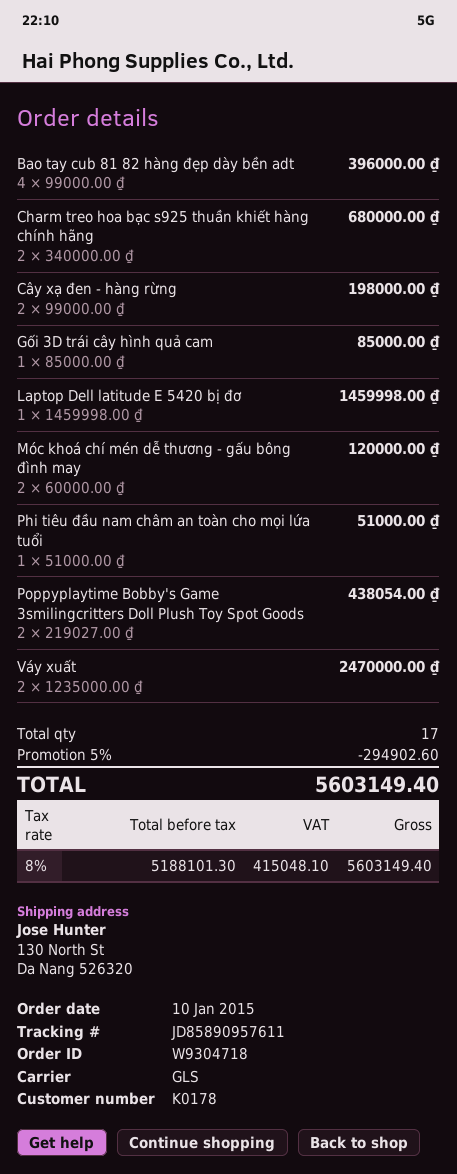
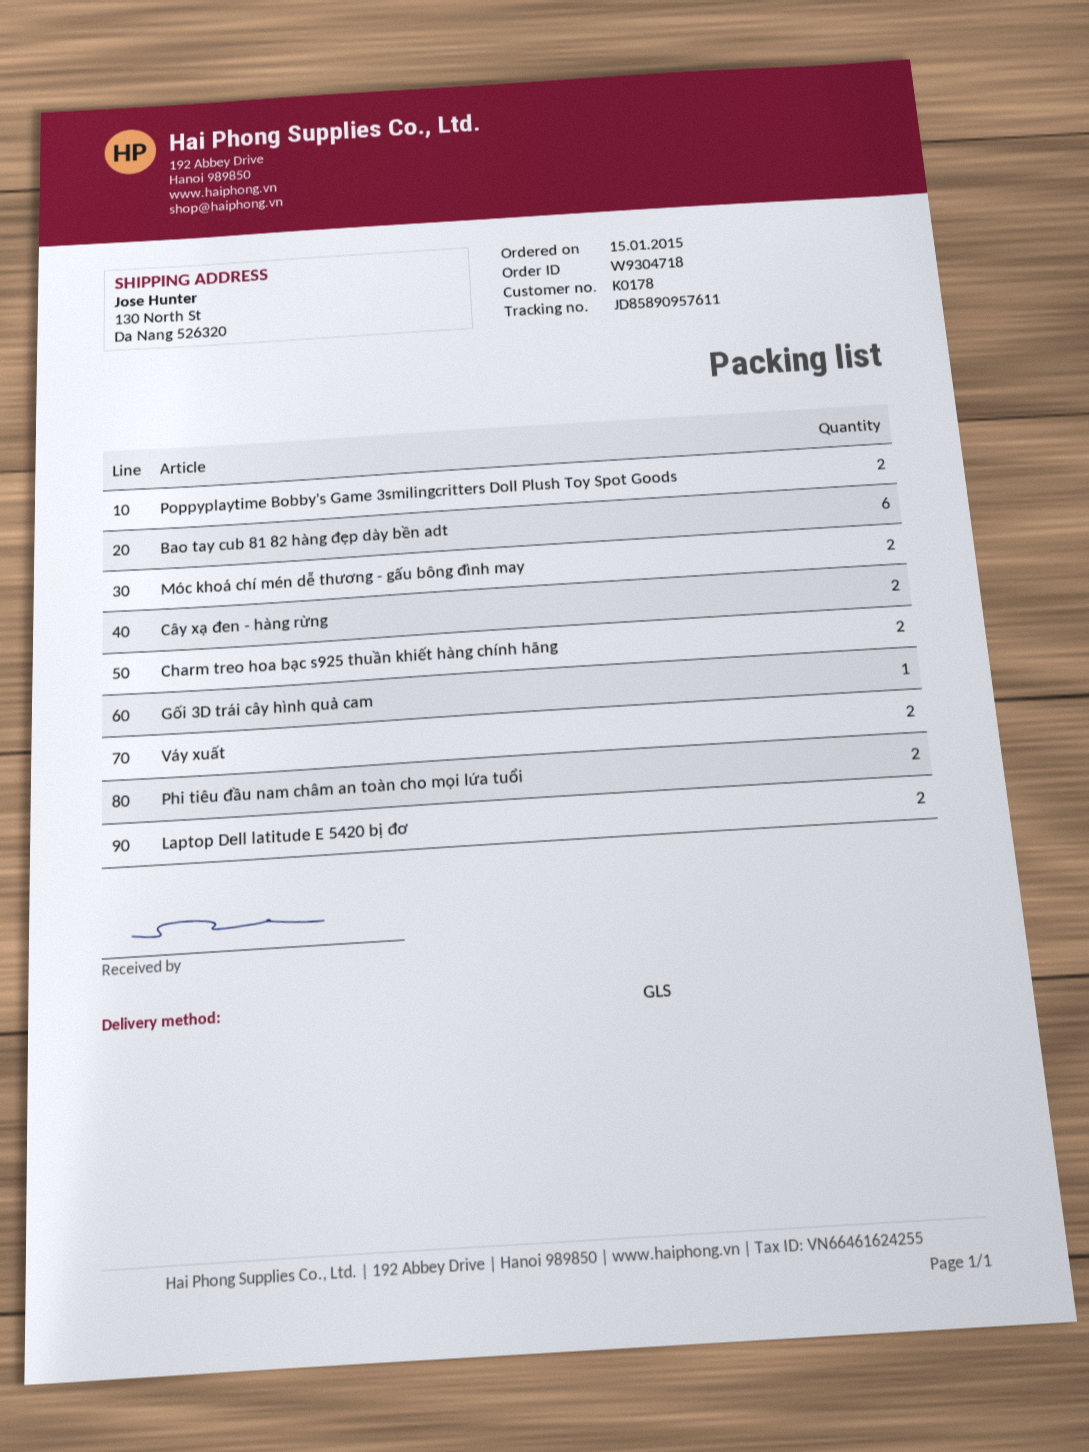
order date: 2015-01-10 -> 2015-01-15
Bao tay cub 81 82 hàng đẹp dày bền adt: 4 -> 6
Laptop Dell latitude E 5420 bị đơ: 1 -> 2
Phi tiêu đầu nam châm an toàn cho mọi lứa tuổi: 1 -> 2

